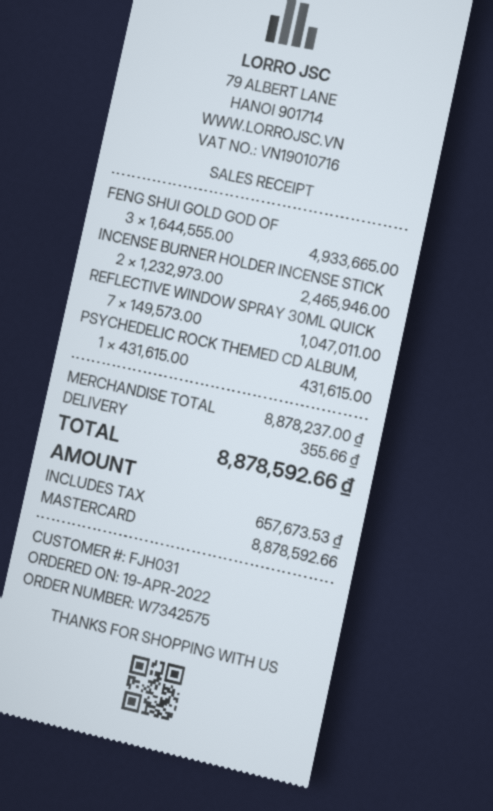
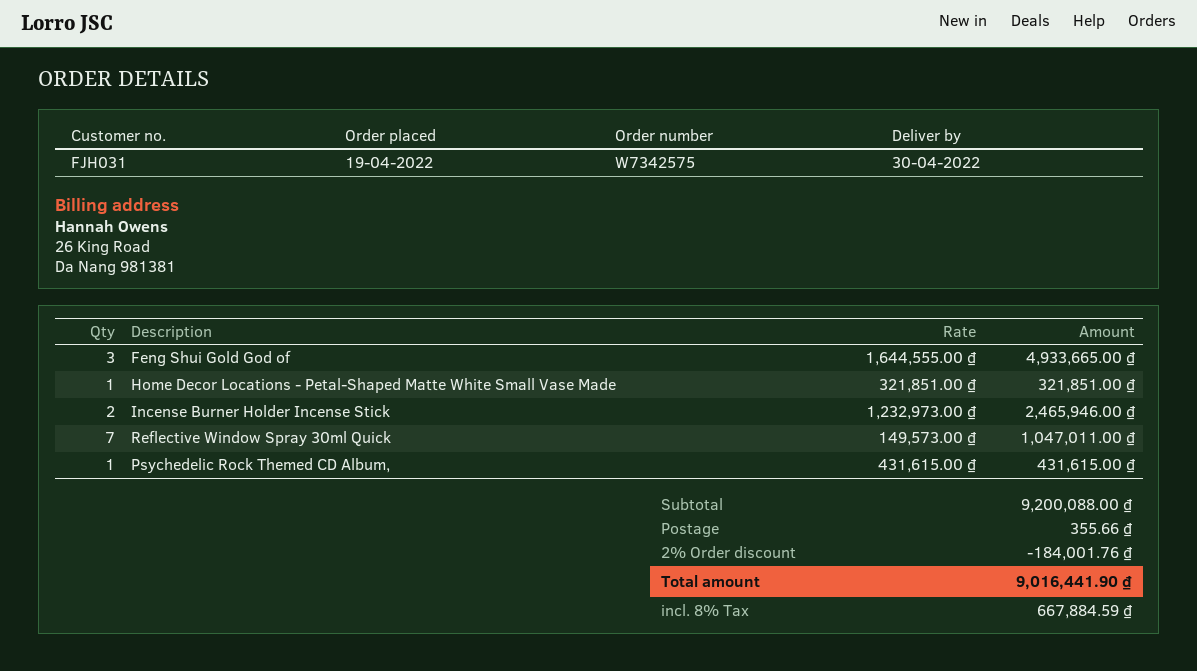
Home Decor Locations - Petal-Shaped Matte White Small Vase Made: none -> 1 x 321851.00 = 321851.00
subtotal: 8878237.00 -> 9200088.00
discount: none -> 2% = 184001.76
tax: 657673.53 -> 667884.59
total: 8878592.66 -> 9016441.90

